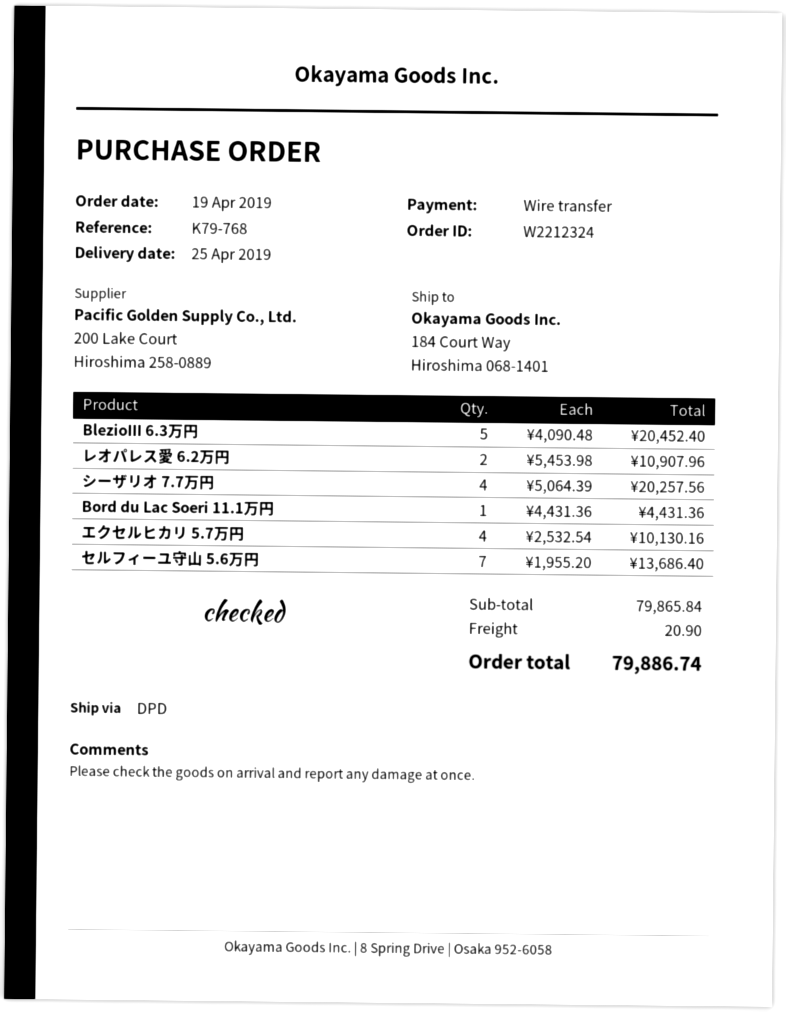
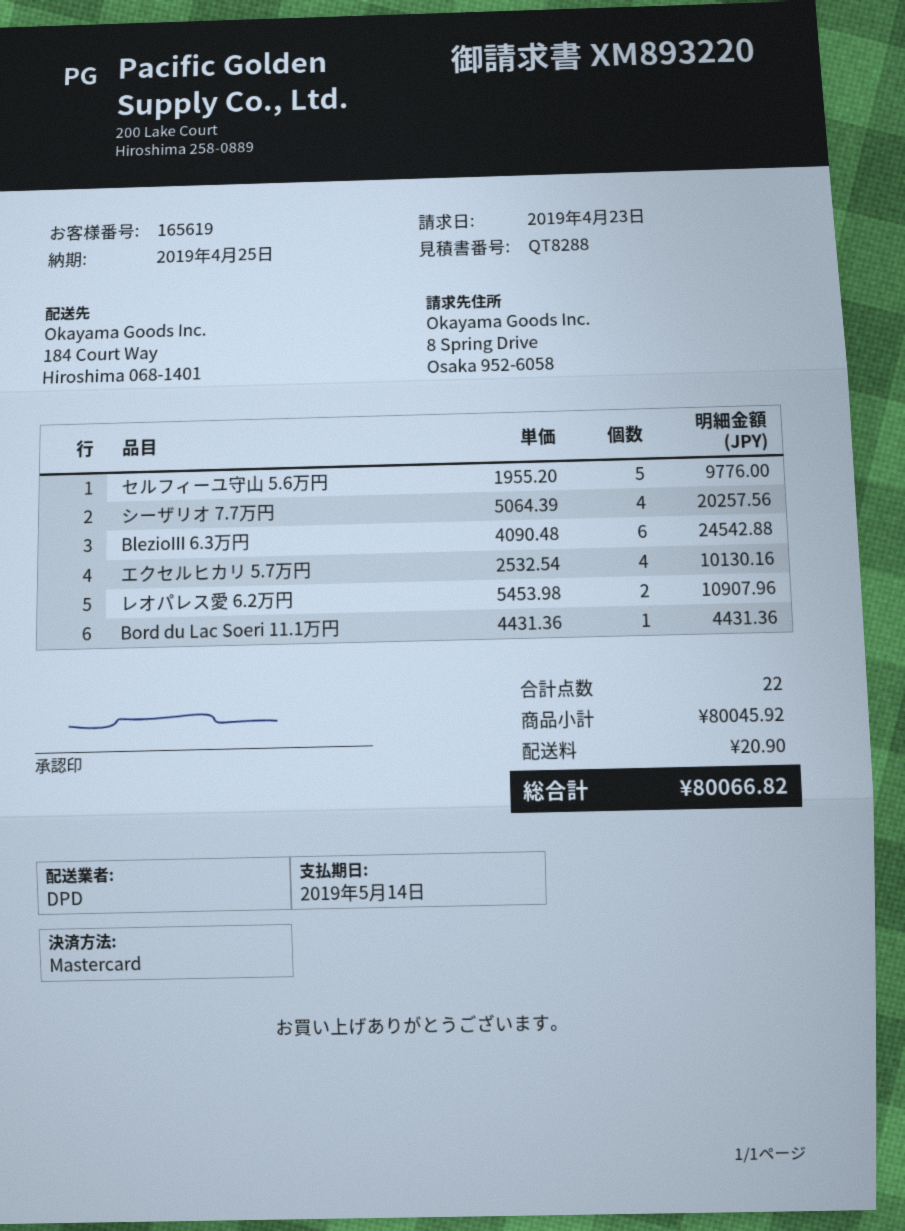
payment method: bank transfer -> Mastercard
BlezioIII 6.3万円: 5 x 4090.48 = 20452.40 -> 6 x 4090.48 = 24542.88
セルフィーユ守山 5.6万円: 7 x 1955.20 = 13686.40 -> 5 x 1955.20 = 9776.00
subtotal: 79865.84 -> 80045.92
total: 79886.74 -> 80066.82

